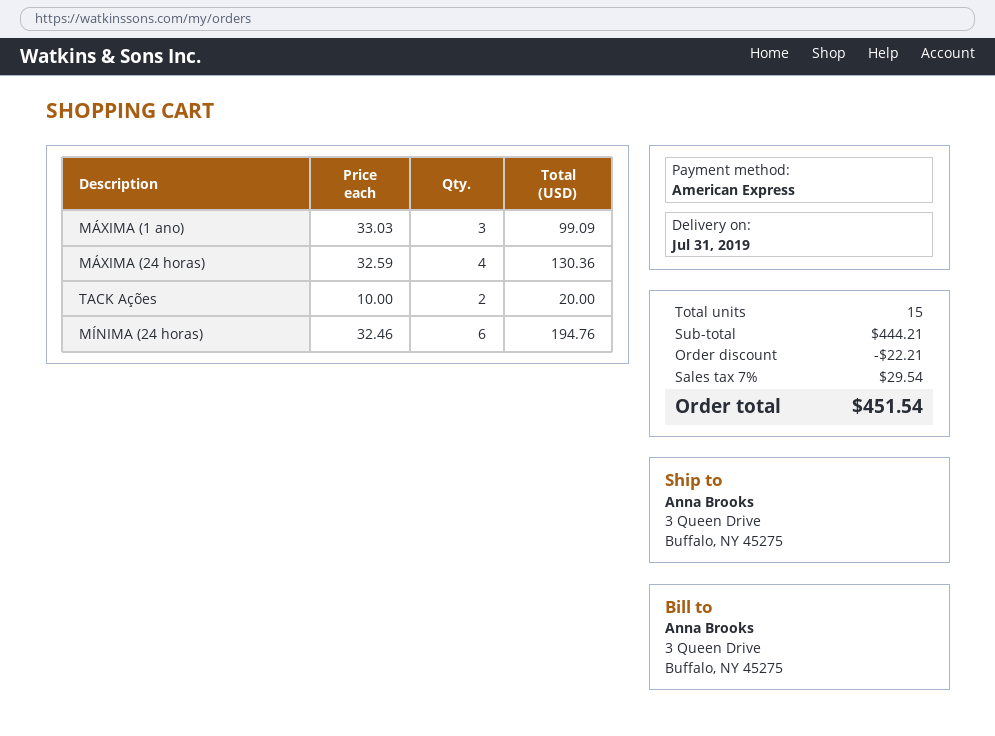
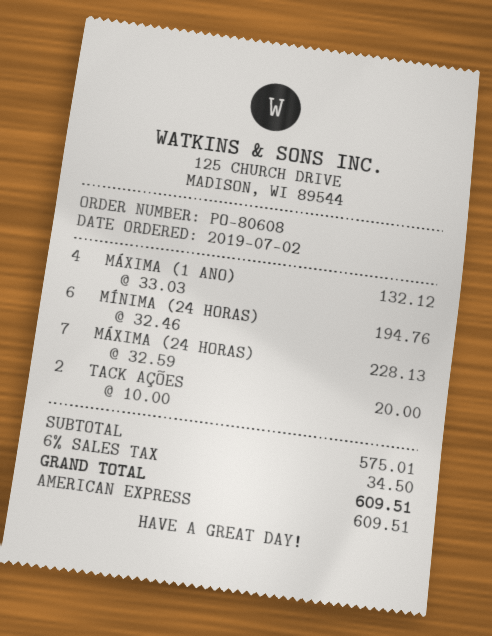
MÁXIMA (1 ano): 3 x 33.03 = 99.09 -> 4 x 33.03 = 132.12
MÁXIMA (24 horas): 4 x 32.59 = 130.36 -> 7 x 32.59 = 228.13
subtotal: 444.21 -> 575.01
discount: 22.21 -> none
tax: 7% = 29.54 -> 6% = 34.50
total: 451.54 -> 609.51

